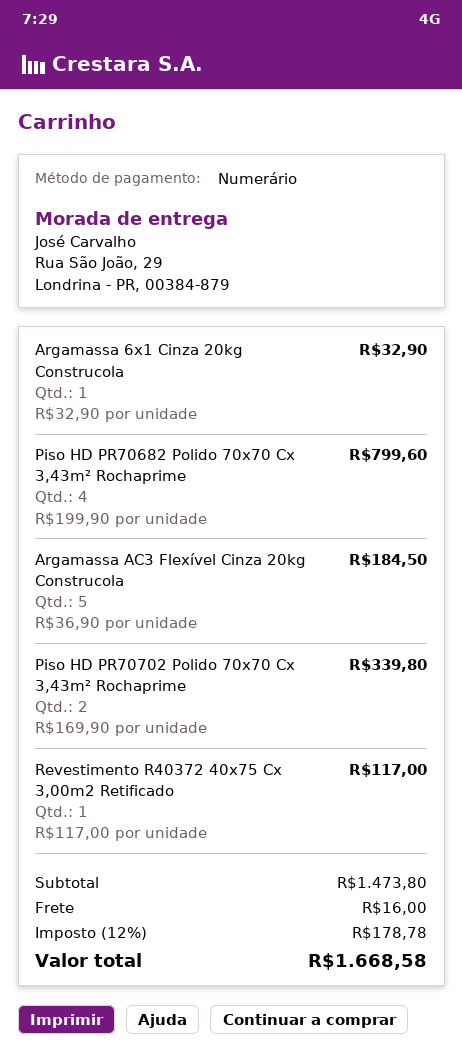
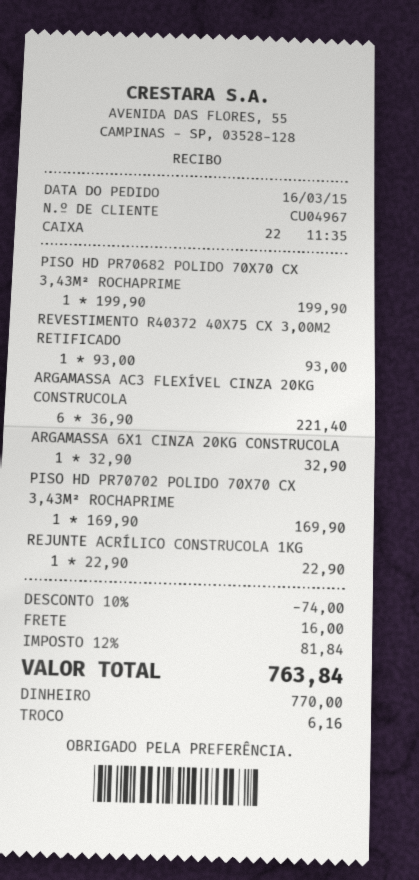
Piso HD PR70682 Polido 70x70 Cx 3,43m² Rochaprime: 4 x 199.90 = 799.60 -> 1 x 199.90 = 199.90
Argamassa AC3 Flexível Cinza 20kg Construcola: 5 x 36.90 = 184.50 -> 6 x 36.90 = 221.40
Piso HD PR70702 Polido 70x70 Cx 3,43m² Rochaprime: 2 x 169.90 = 339.80 -> 1 x 169.90 = 169.90
Revestimento R40372 40x75 Cx 3,00m2 Retificado: 1 x 117.00 = 117.00 -> 1 x 93.00 = 93.00
REJUNTE ACRÍLICO CONSTRUCOLA 1KG: none -> 1 x 22.90 = 22.90
discount: none -> 10% = 74.00
tax: 12% = 178.78 -> 12% = 81.84
total: 1668.58 -> 763.84

